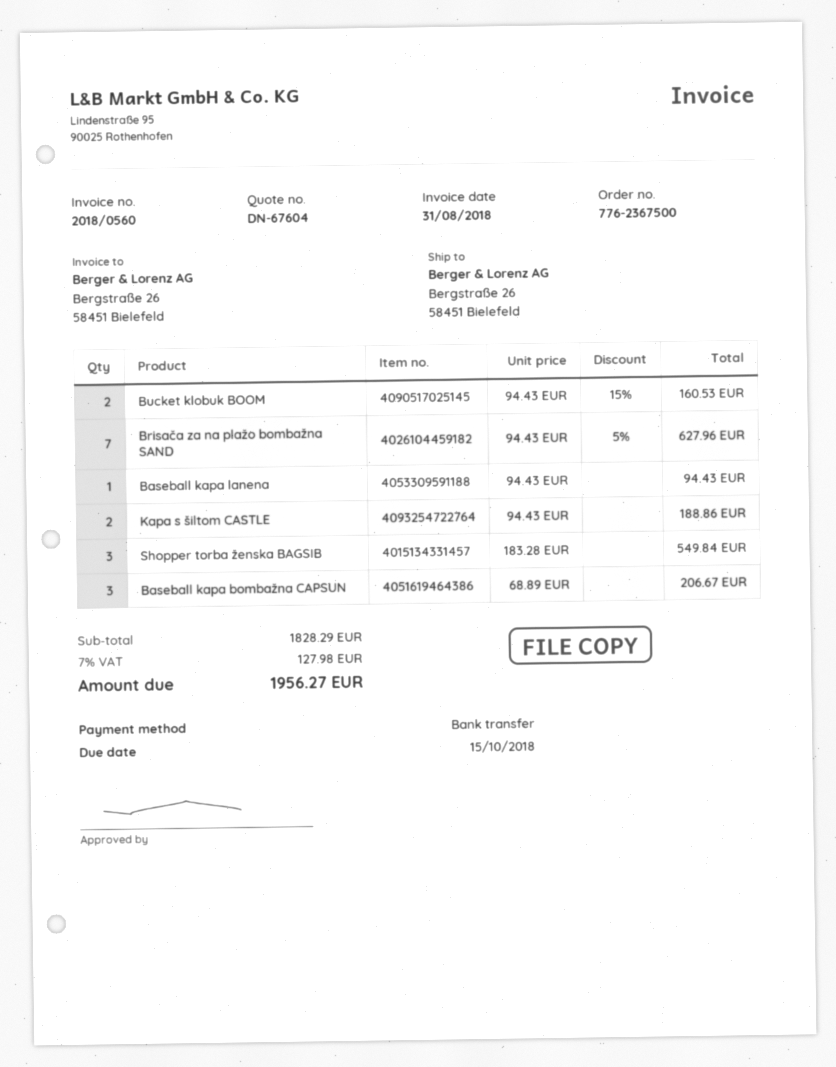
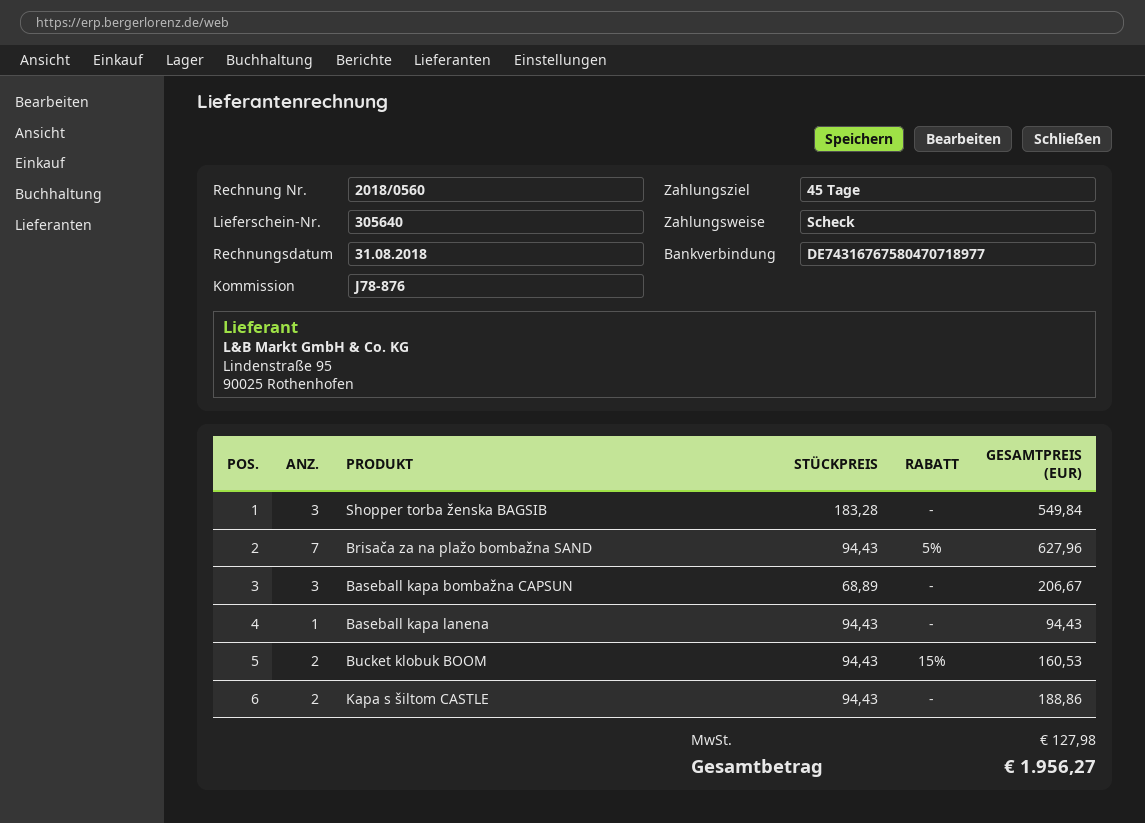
payment method: bank transfer -> cheque

